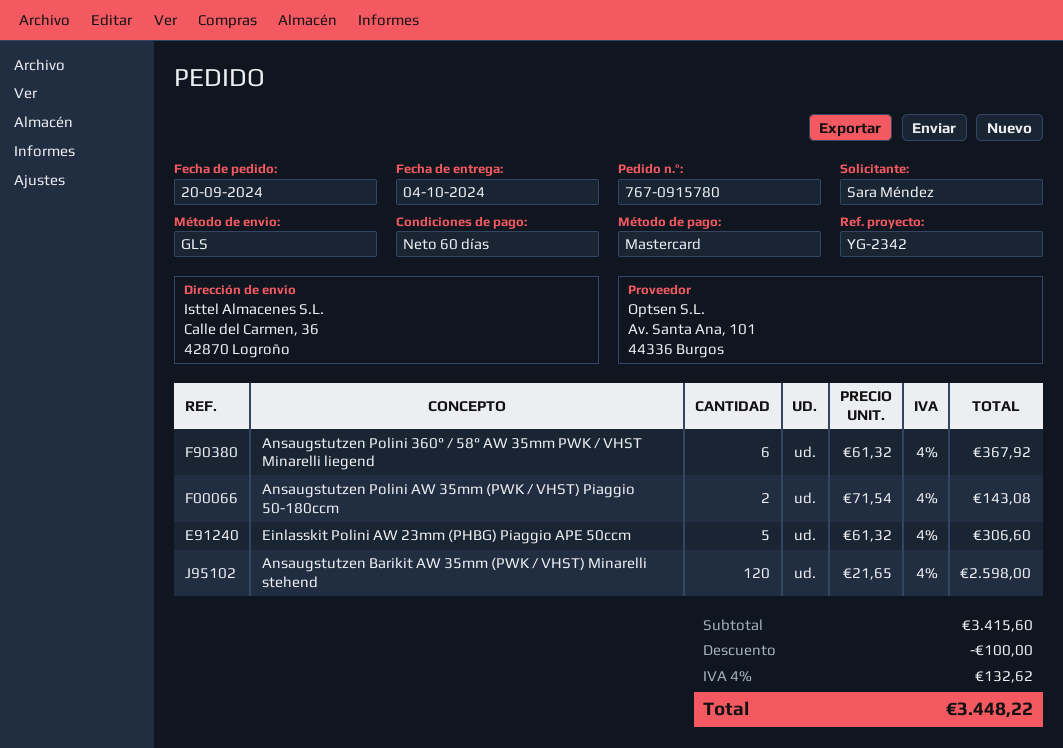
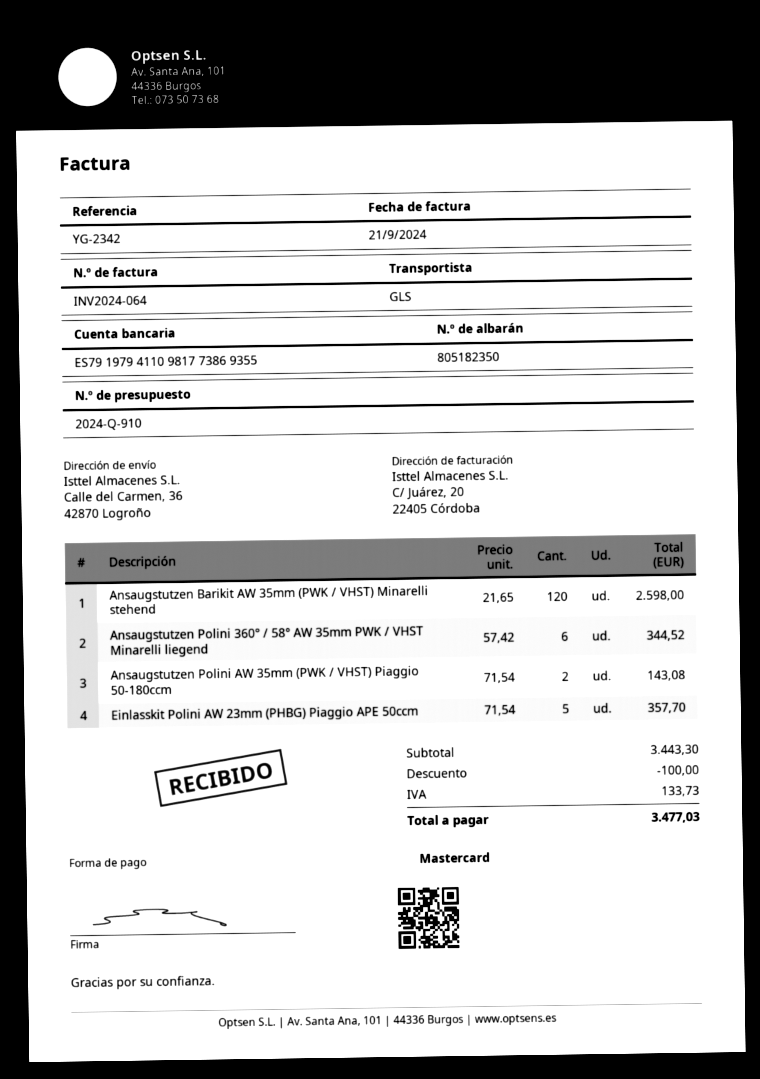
Ansaugstutzen Polini 360° / 58° AW 35mm PWK / VHST Minarelli liegend: 6 x 61.32 = 367.92 -> 6 x 57.42 = 344.52
Einlasskit Polini AW 23mm (PHBG) Piaggio APE 50ccm: 5 x 61.32 = 306.60 -> 5 x 71.54 = 357.70
subtotal: 3415.60 -> 3443.30
tax: 132.62 -> 133.73
total: 3448.22 -> 3477.03

